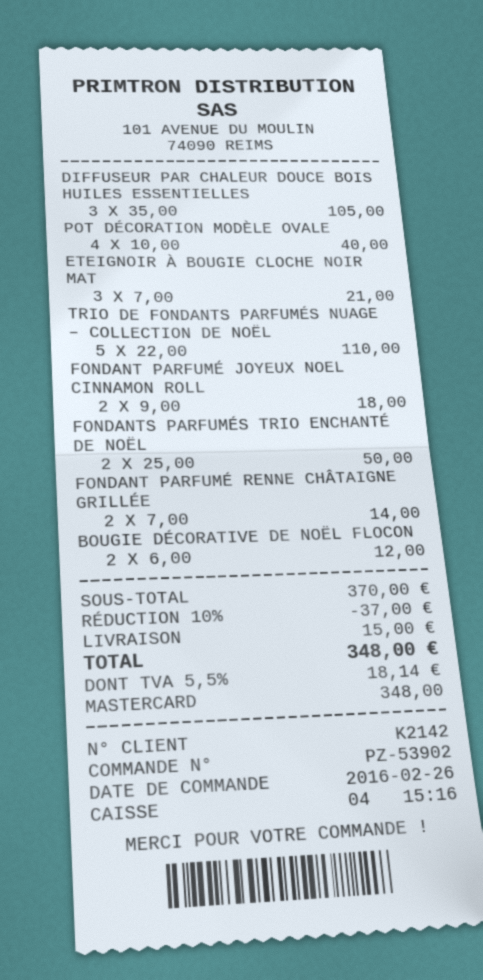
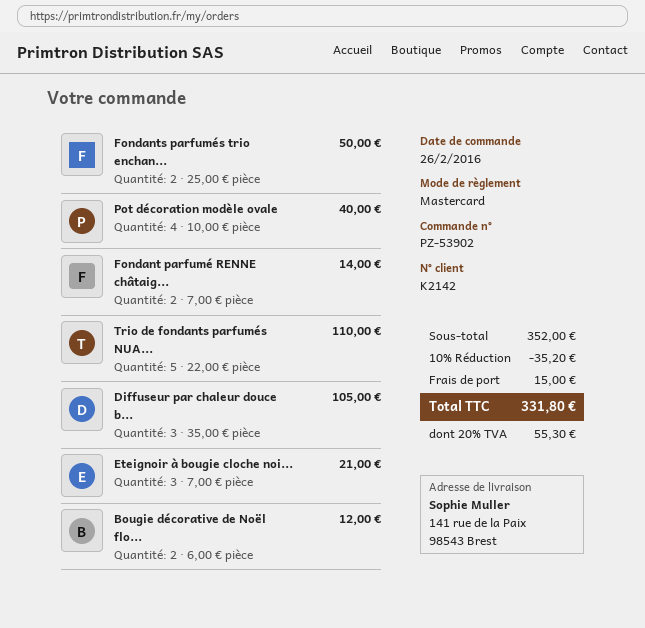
FONDANT PARFUMÉ JOYEUX NOEL CINNAMON ROLL: 2 x 9.00 = 18.00 -> none
subtotal: 370.00 -> 352.00
discount: 10% = 37.00 -> 10% = 35.20
tax: 5.5% = 18.14 -> 20% = 55.30
total: 348.00 -> 331.80

